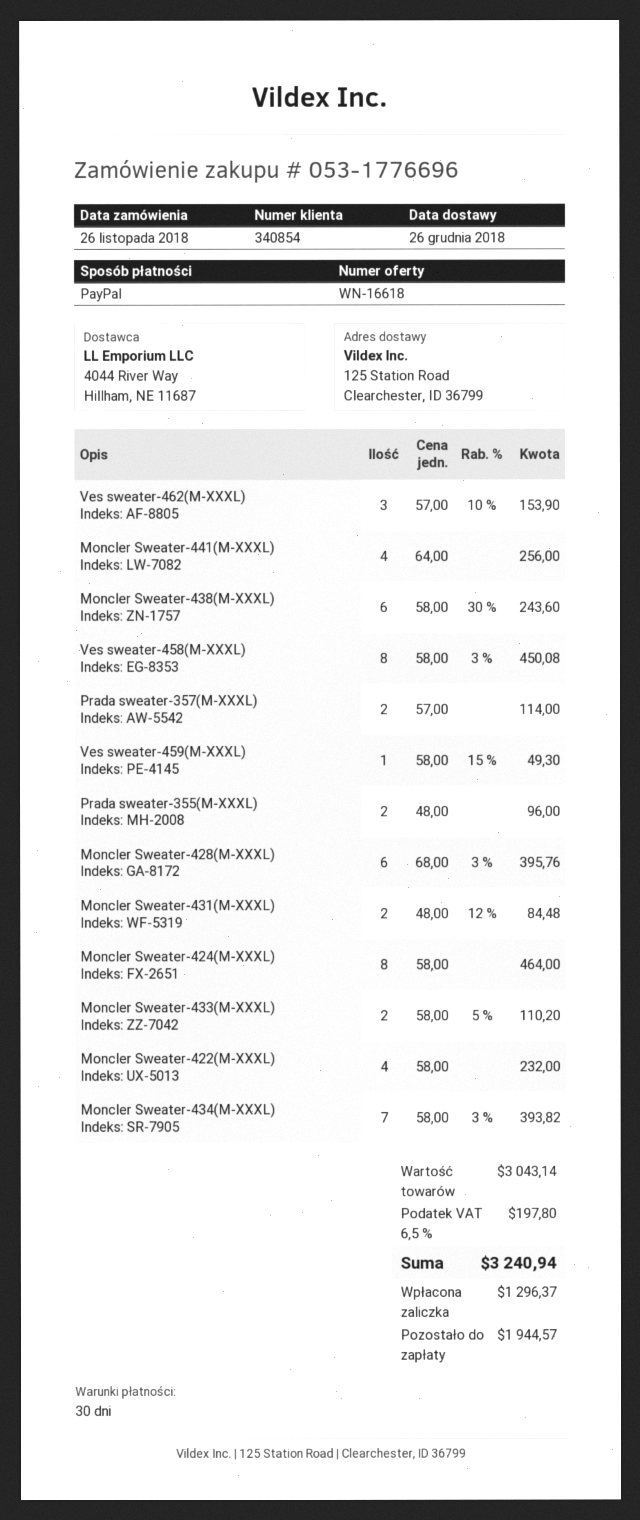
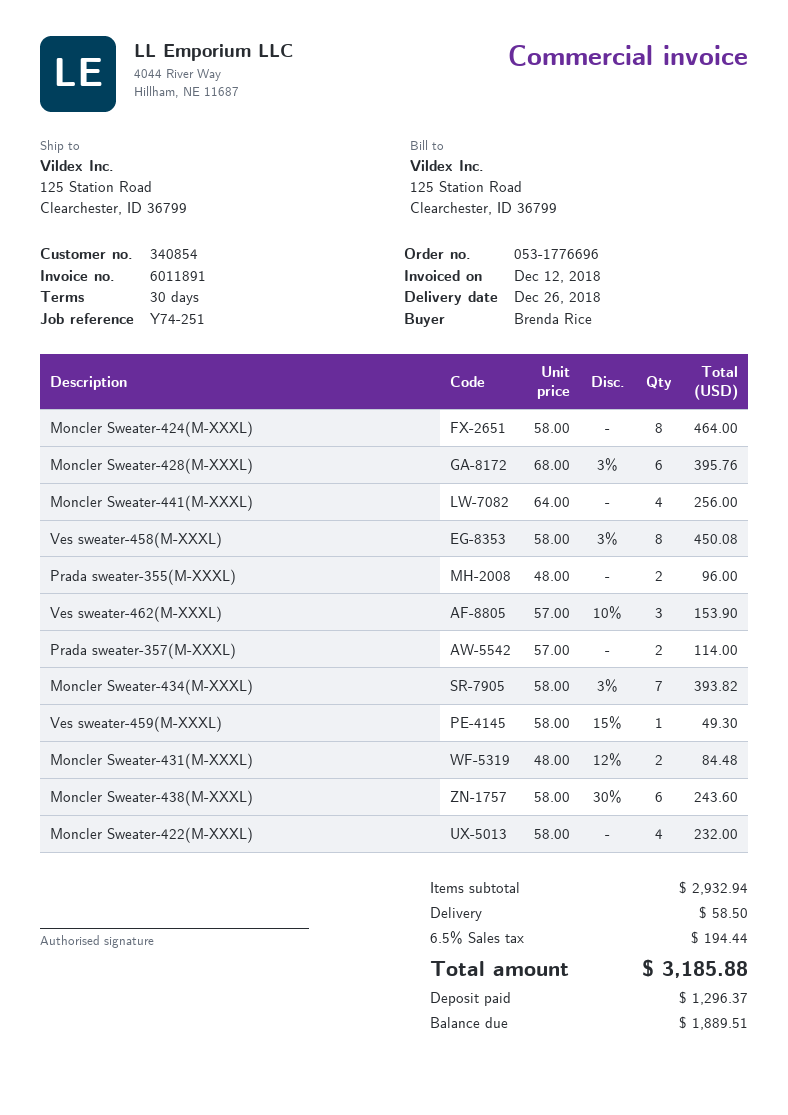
Moncler Sweater-433(M-XXXL): 2 x 58.00 - 5% = 110.20 -> none
subtotal: 3043.14 -> 2932.94
shipping: none -> 58.50
tax: 6.5% = 197.80 -> 6.5% = 194.44
total: 3240.94 -> 3185.88
balance: 1944.57 -> 1889.51

